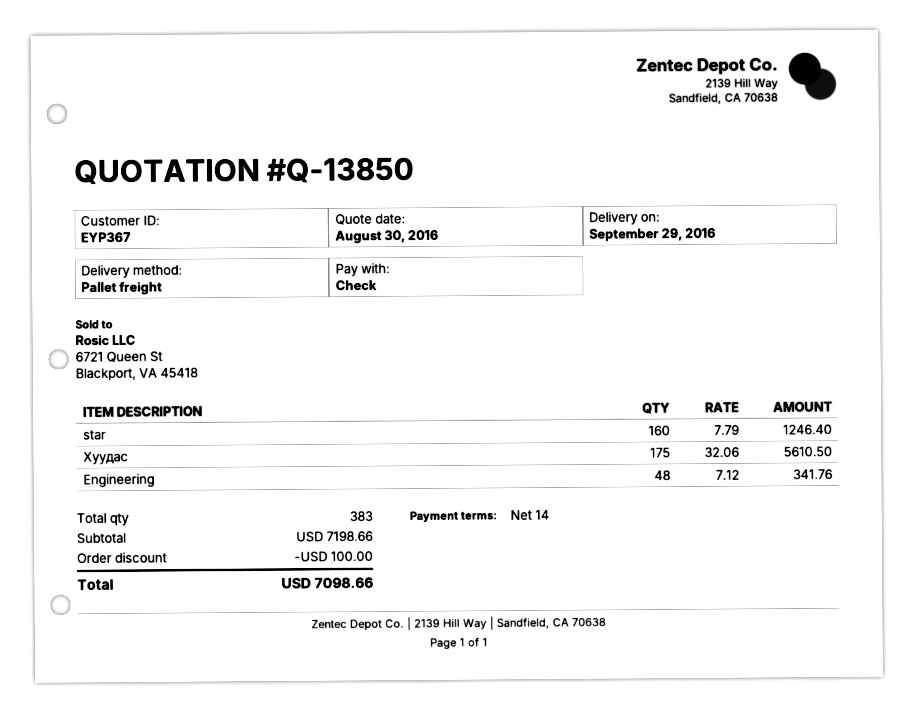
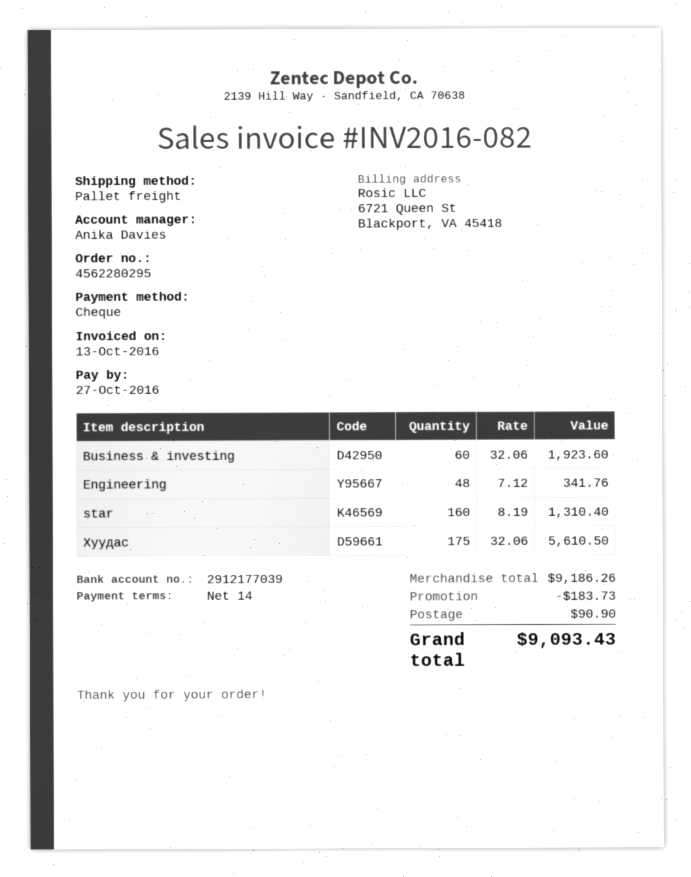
star: 160 x 7.79 = 1246.40 -> 160 x 8.19 = 1310.40
Business & investing: none -> 60 x 32.06 = 1923.60
subtotal: 7198.66 -> 9186.26
discount: 100.00 -> 183.73
shipping: none -> 90.90
total: 7098.66 -> 9093.43

